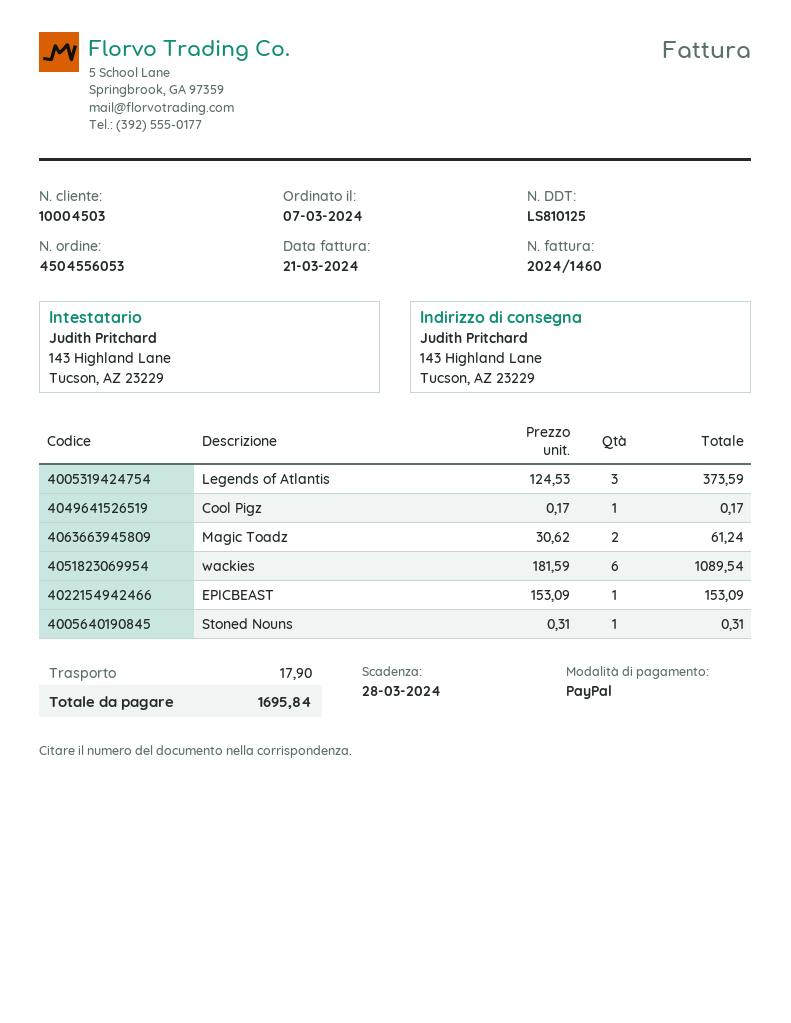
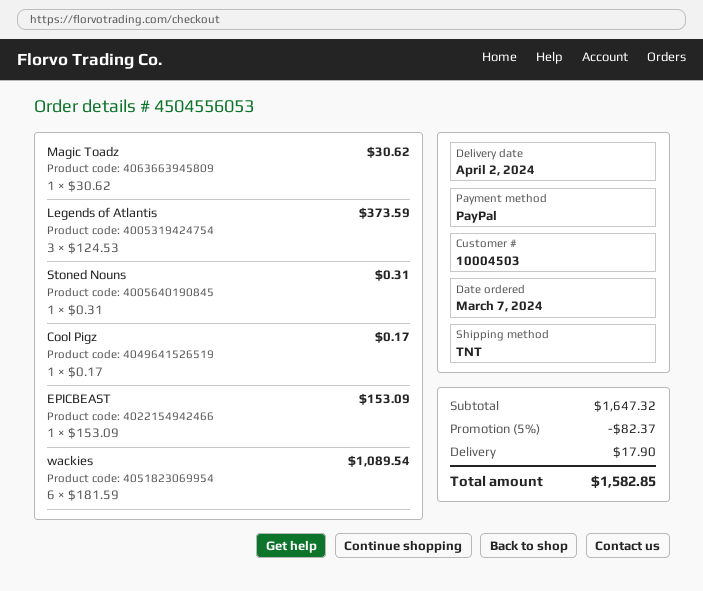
Magic Toadz: 2 x 30.62 = 61.24 -> 1 x 30.62 = 30.62
discount: none -> 5% = 82.37
total: 1695.84 -> 1582.85

